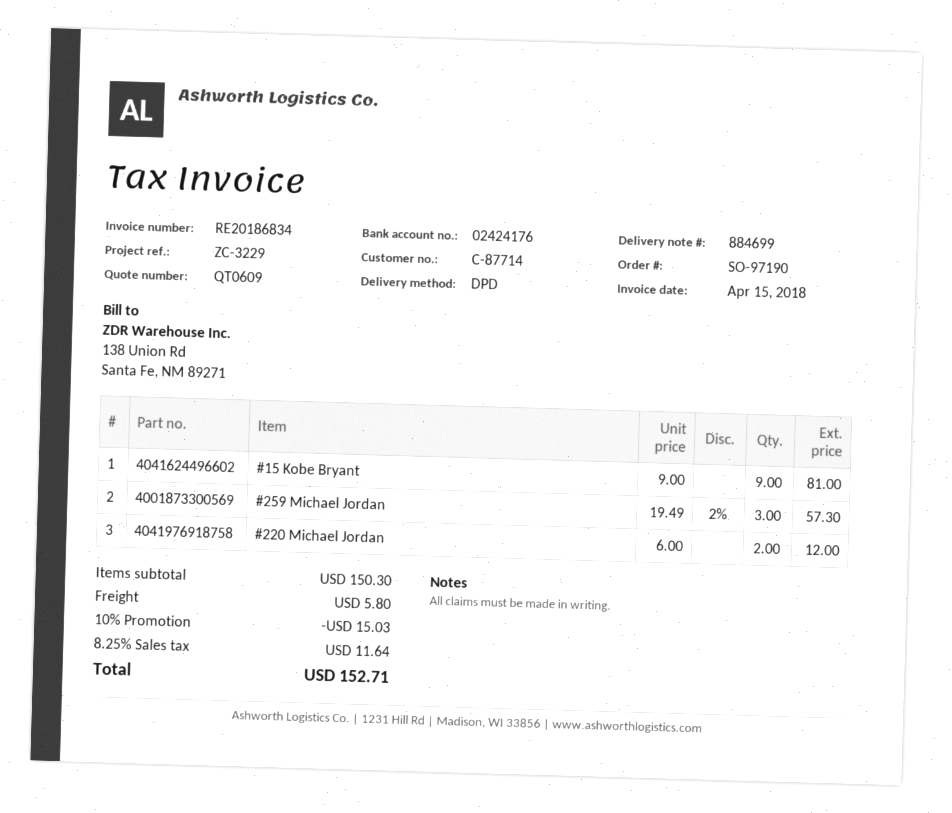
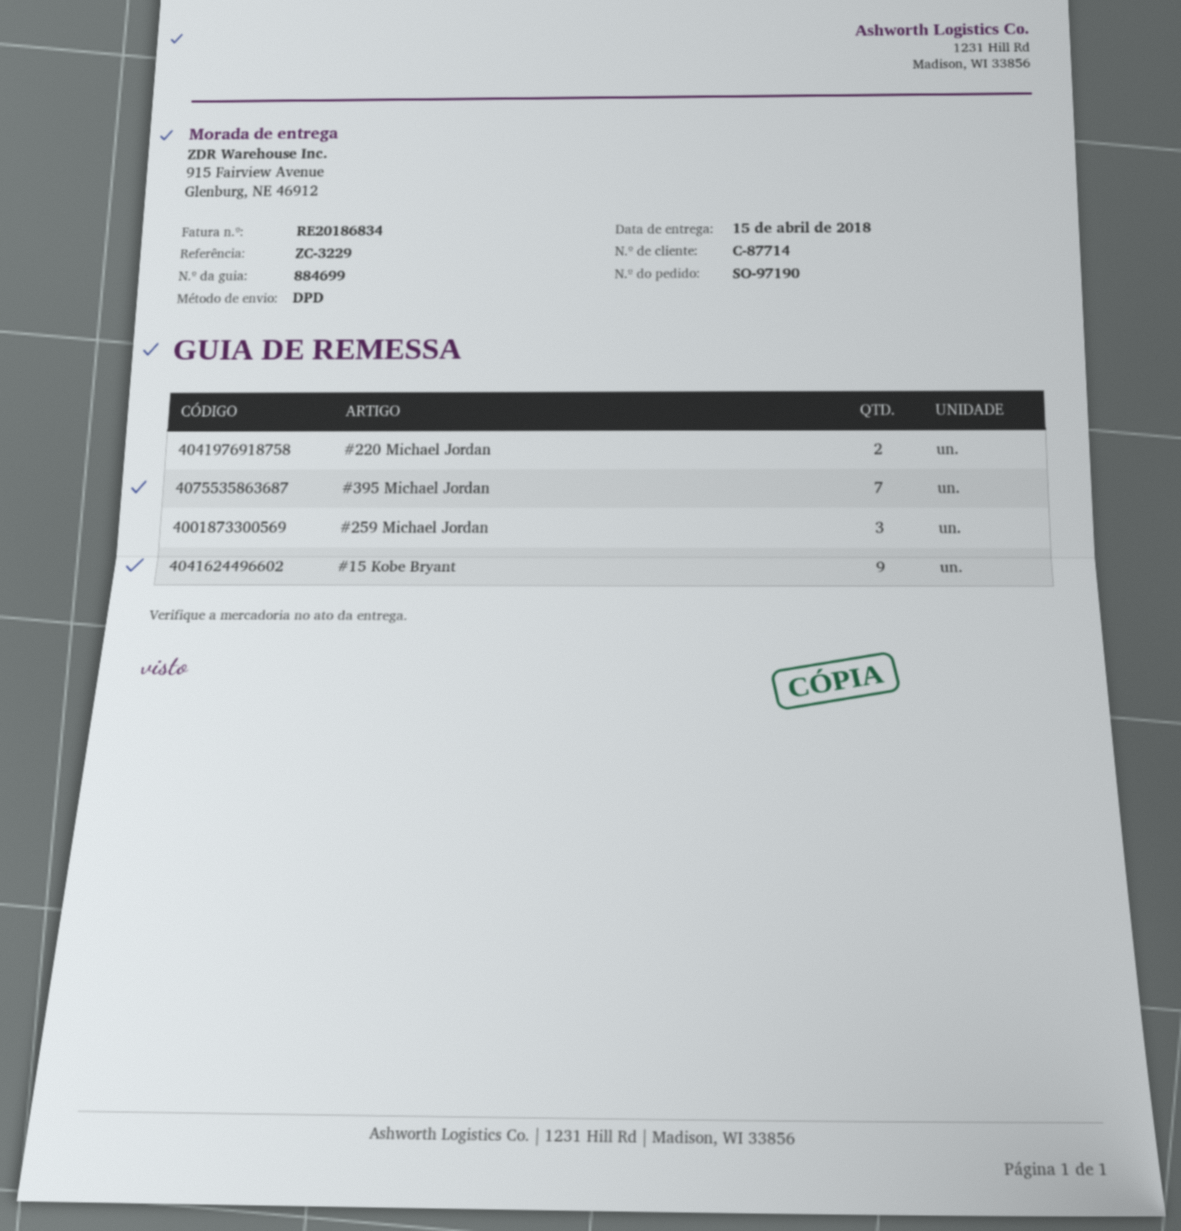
#395 Michael Jordan: none -> 7

